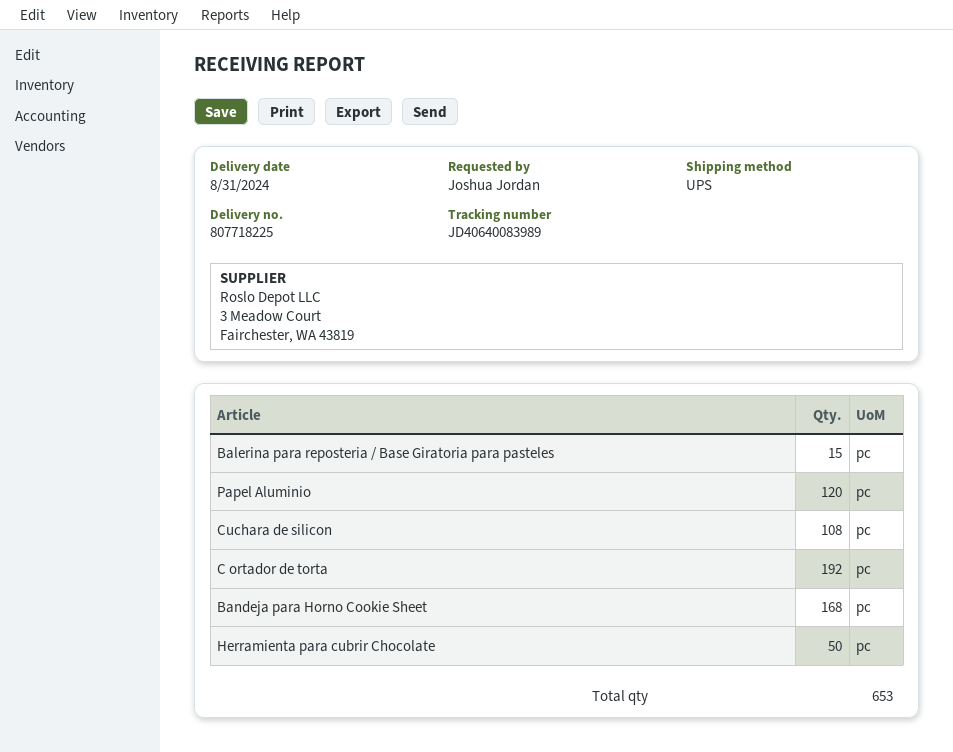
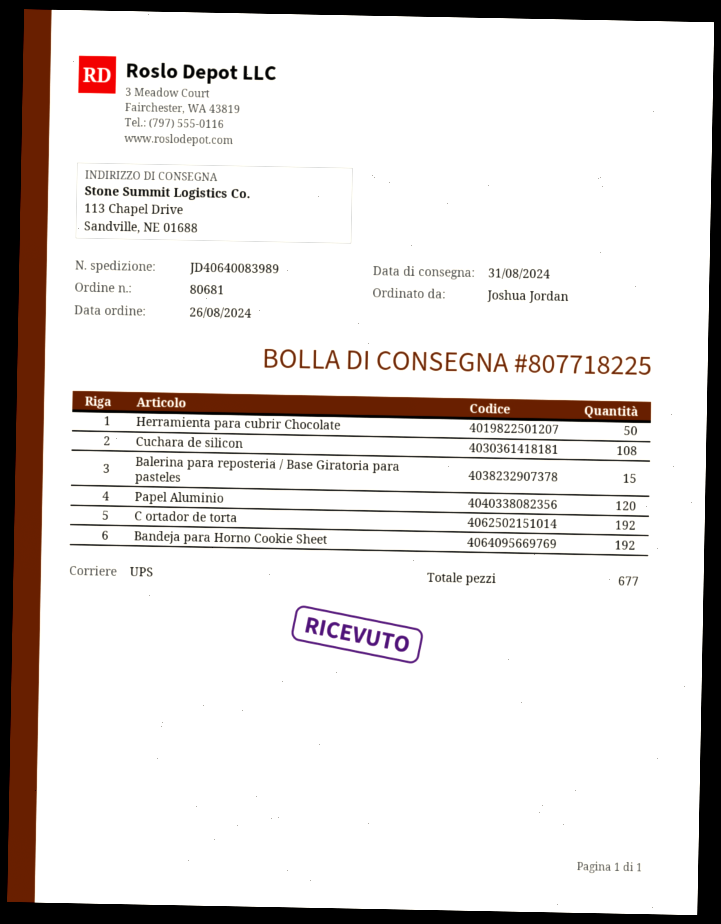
Bandeja para Horno Cookie Sheet: 168 -> 192
total quantity: 653 -> 677

